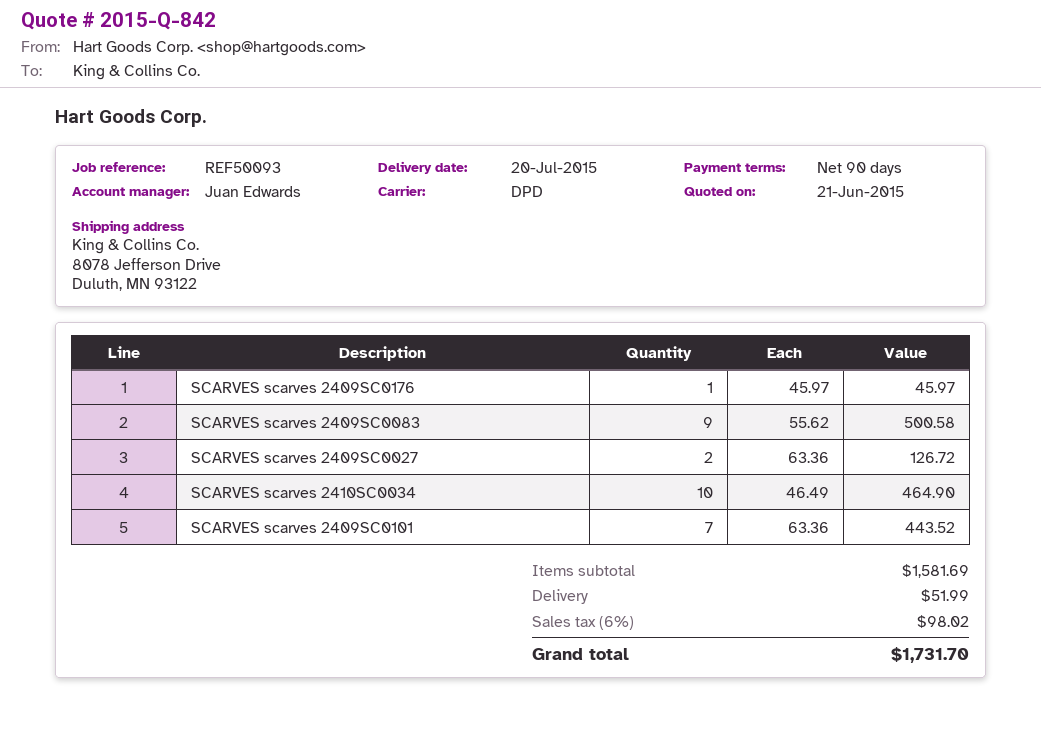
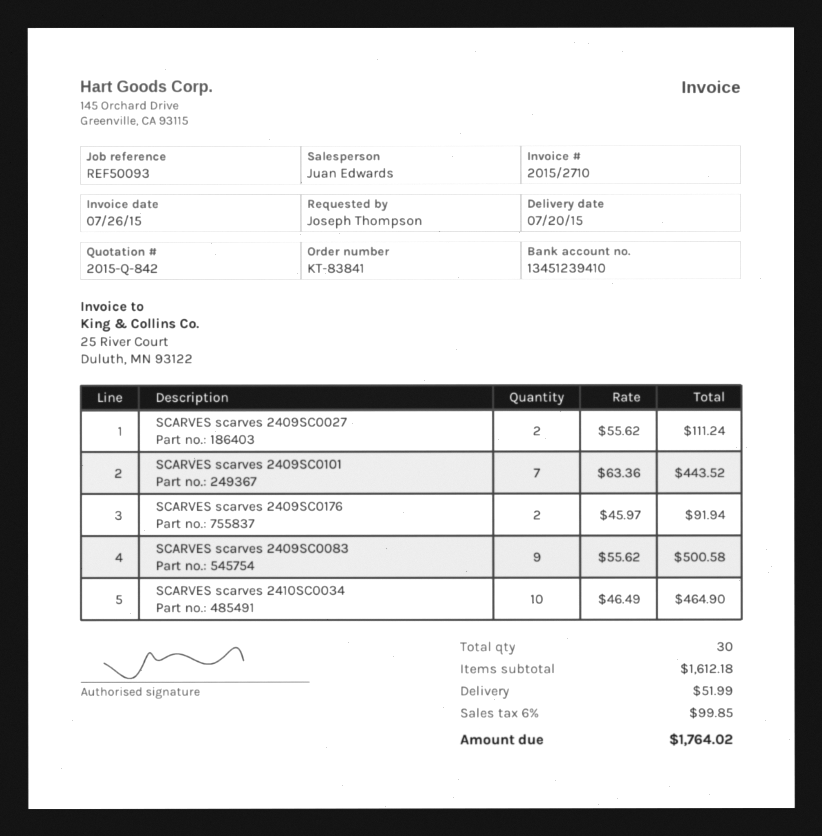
SCARVES scarves 2409SC0176: 1 x 45.97 = 45.97 -> 2 x 45.97 = 91.94
SCARVES scarves 2409SC0027: 2 x 63.36 = 126.72 -> 2 x 55.62 = 111.24
subtotal: 1581.69 -> 1612.18
tax: 6% = 98.02 -> 6% = 99.85
total: 1731.70 -> 1764.02

